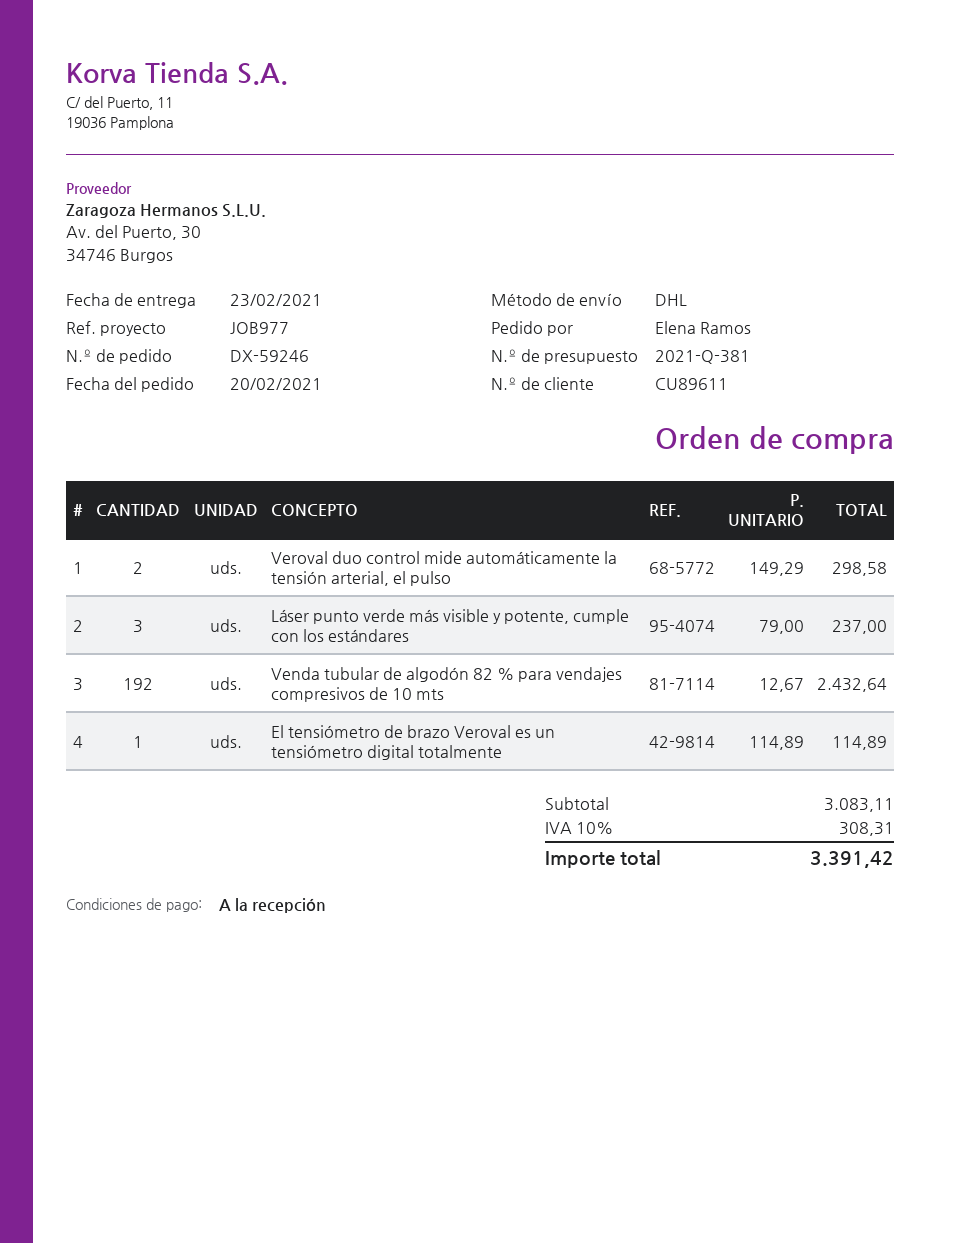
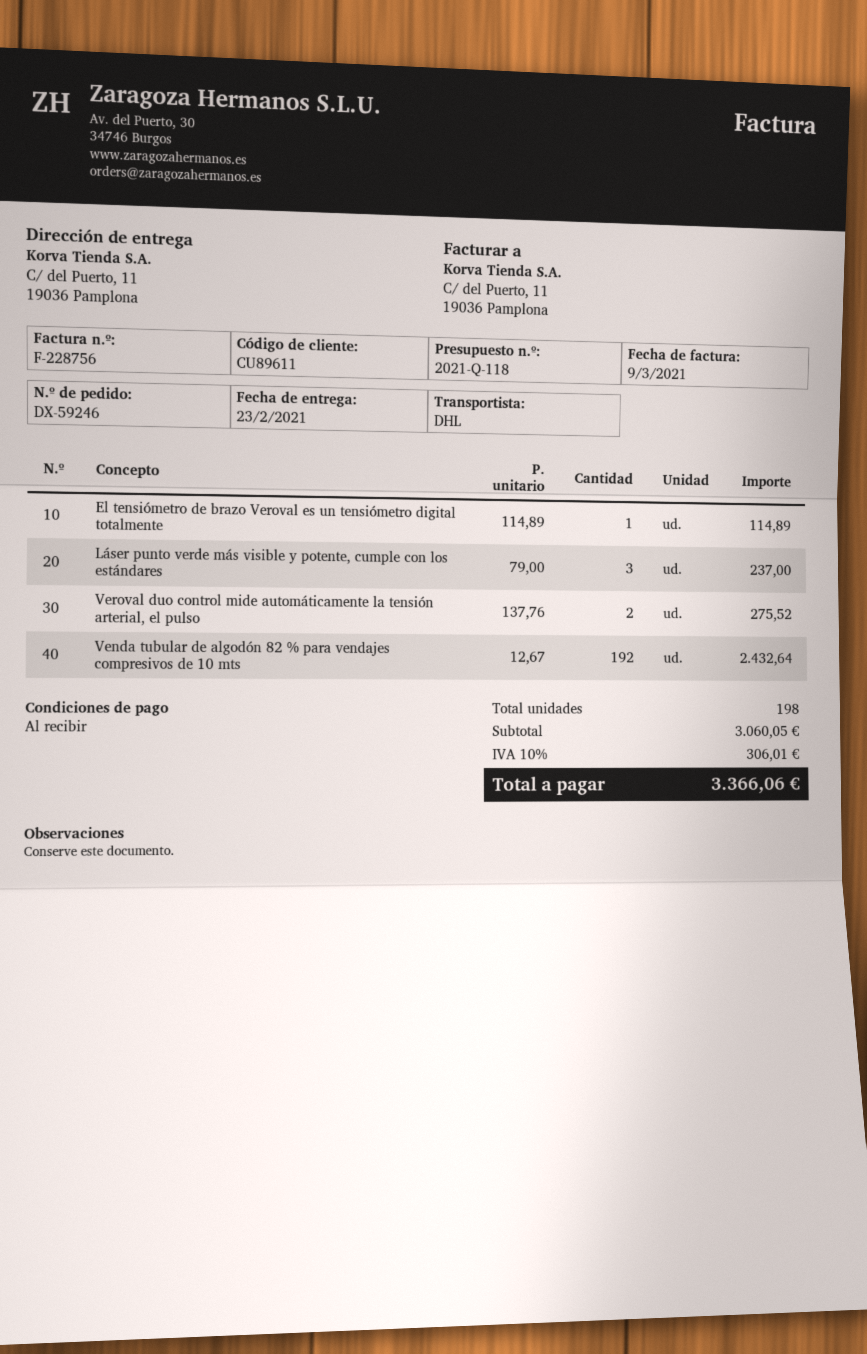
quote number: 2021-Q-381 -> 2021-Q-118
Veroval duo control mide automáticamente la tensión arterial, el pulso: 2 x 149.29 = 298.58 -> 2 x 137.76 = 275.52
subtotal: 3083.11 -> 3060.05
tax: 10% = 308.31 -> 10% = 306.01
total: 3391.42 -> 3366.06

